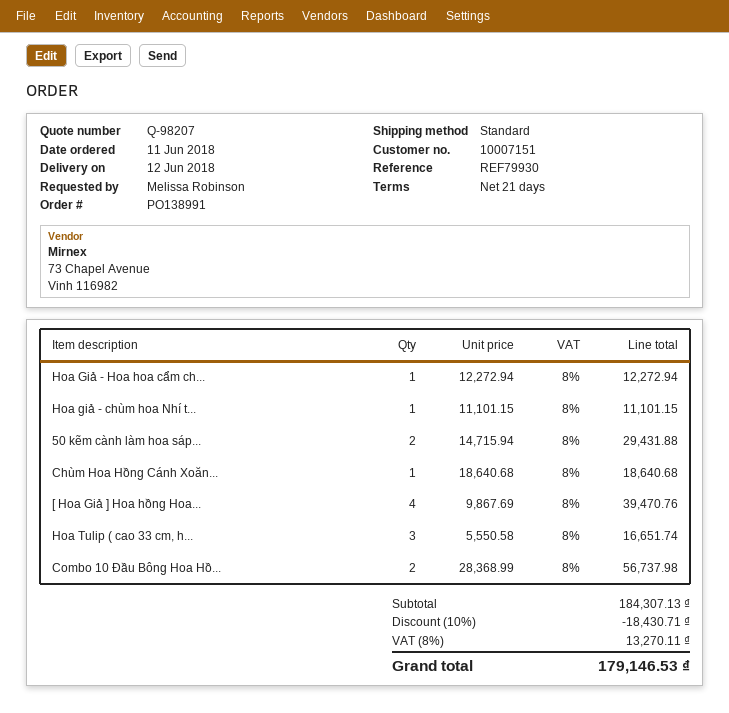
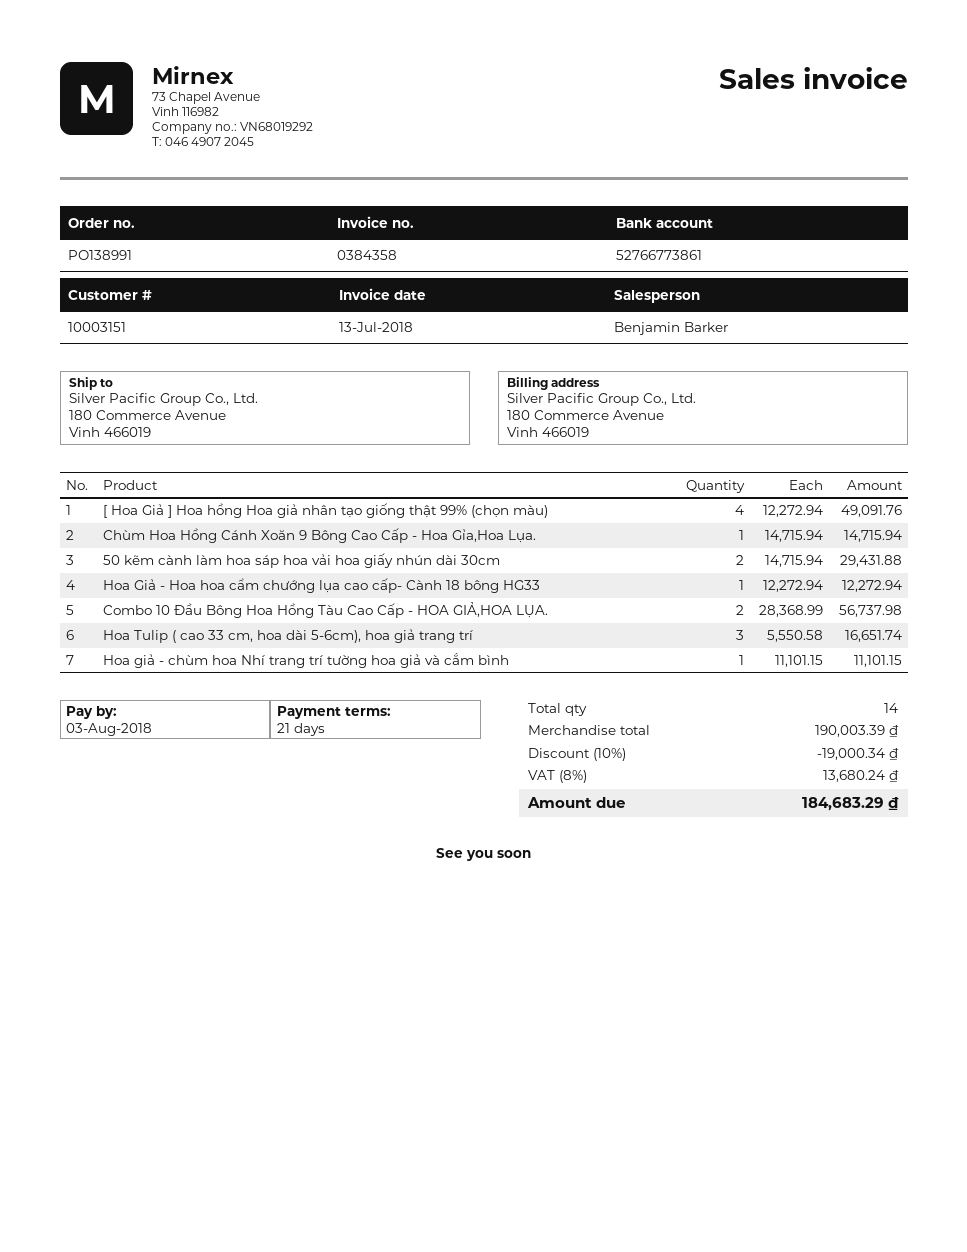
customer number: 10007151 -> 10003151
Chùm Hoa Hồng Cánh Xoăn...: 1 x 18640.68 = 18640.68 -> 1 x 14715.94 = 14715.94
[ Hoa Giả ] Hoa hồng Hoa...: 4 x 9867.69 = 39470.76 -> 4 x 12272.94 = 49091.76
subtotal: 184307.13 -> 190003.39
discount: 10% = 18430.71 -> 10% = 19000.34
tax: 8% = 13270.11 -> 8% = 13680.24
total: 179146.53 -> 184683.29

